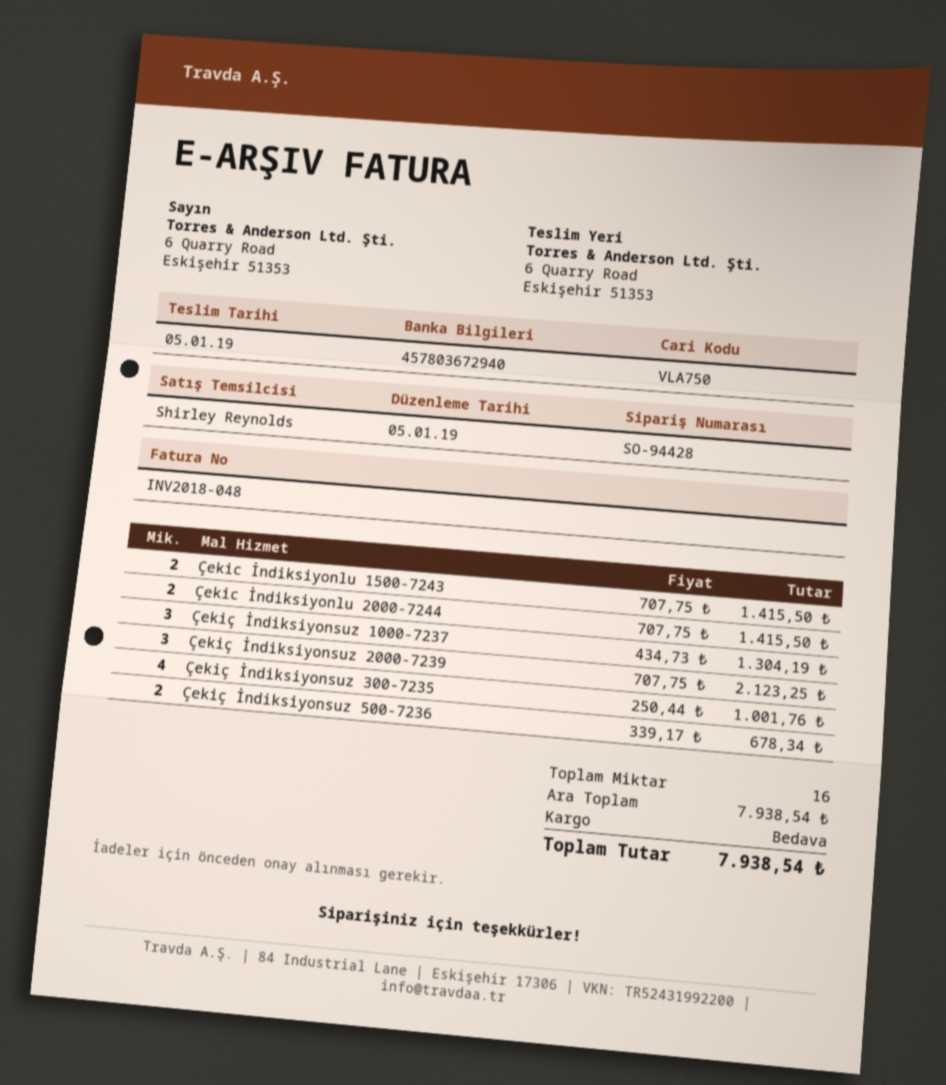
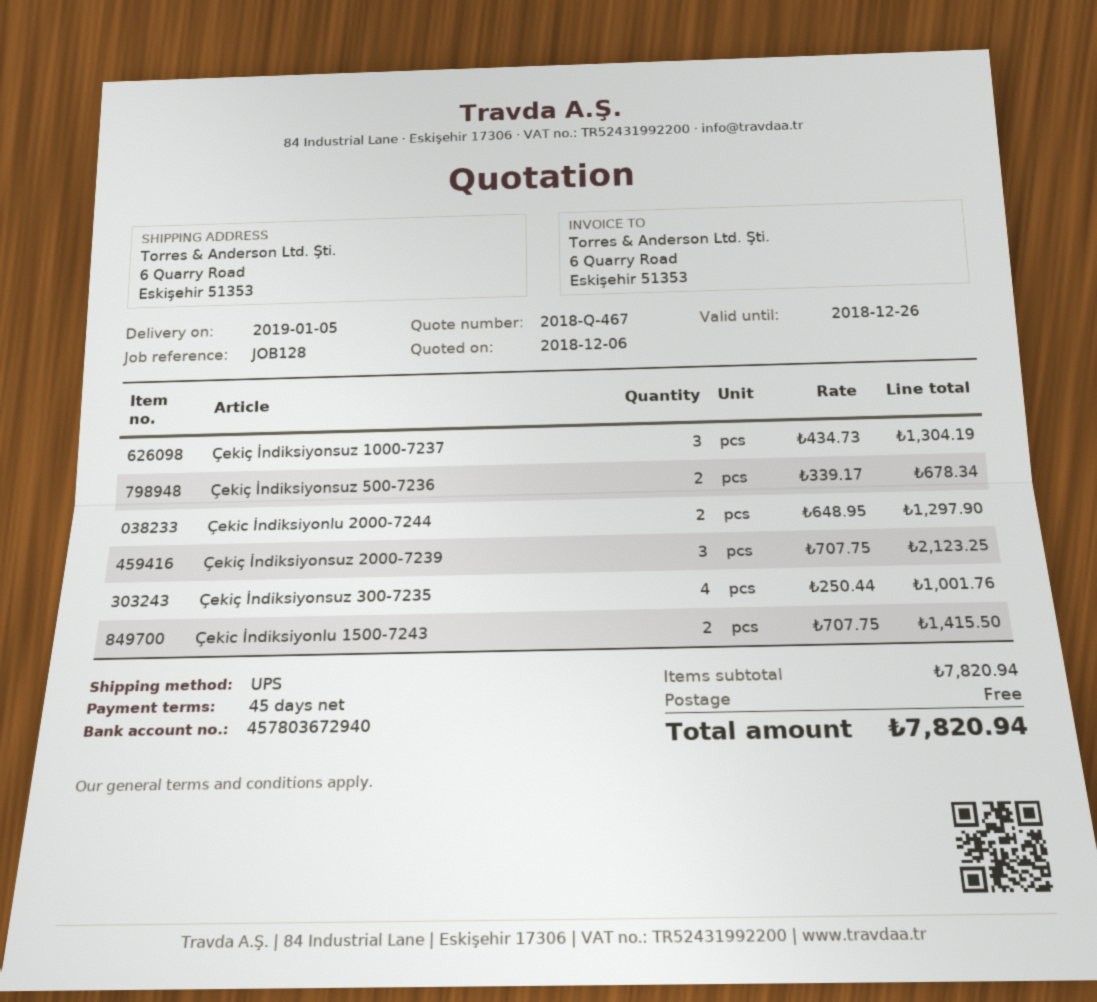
Çekic İndiksiyonlu 2000-7244: 2 x 707.75 = 1415.50 -> 2 x 648.95 = 1297.90
subtotal: 7938.54 -> 7820.94
total: 7938.54 -> 7820.94

